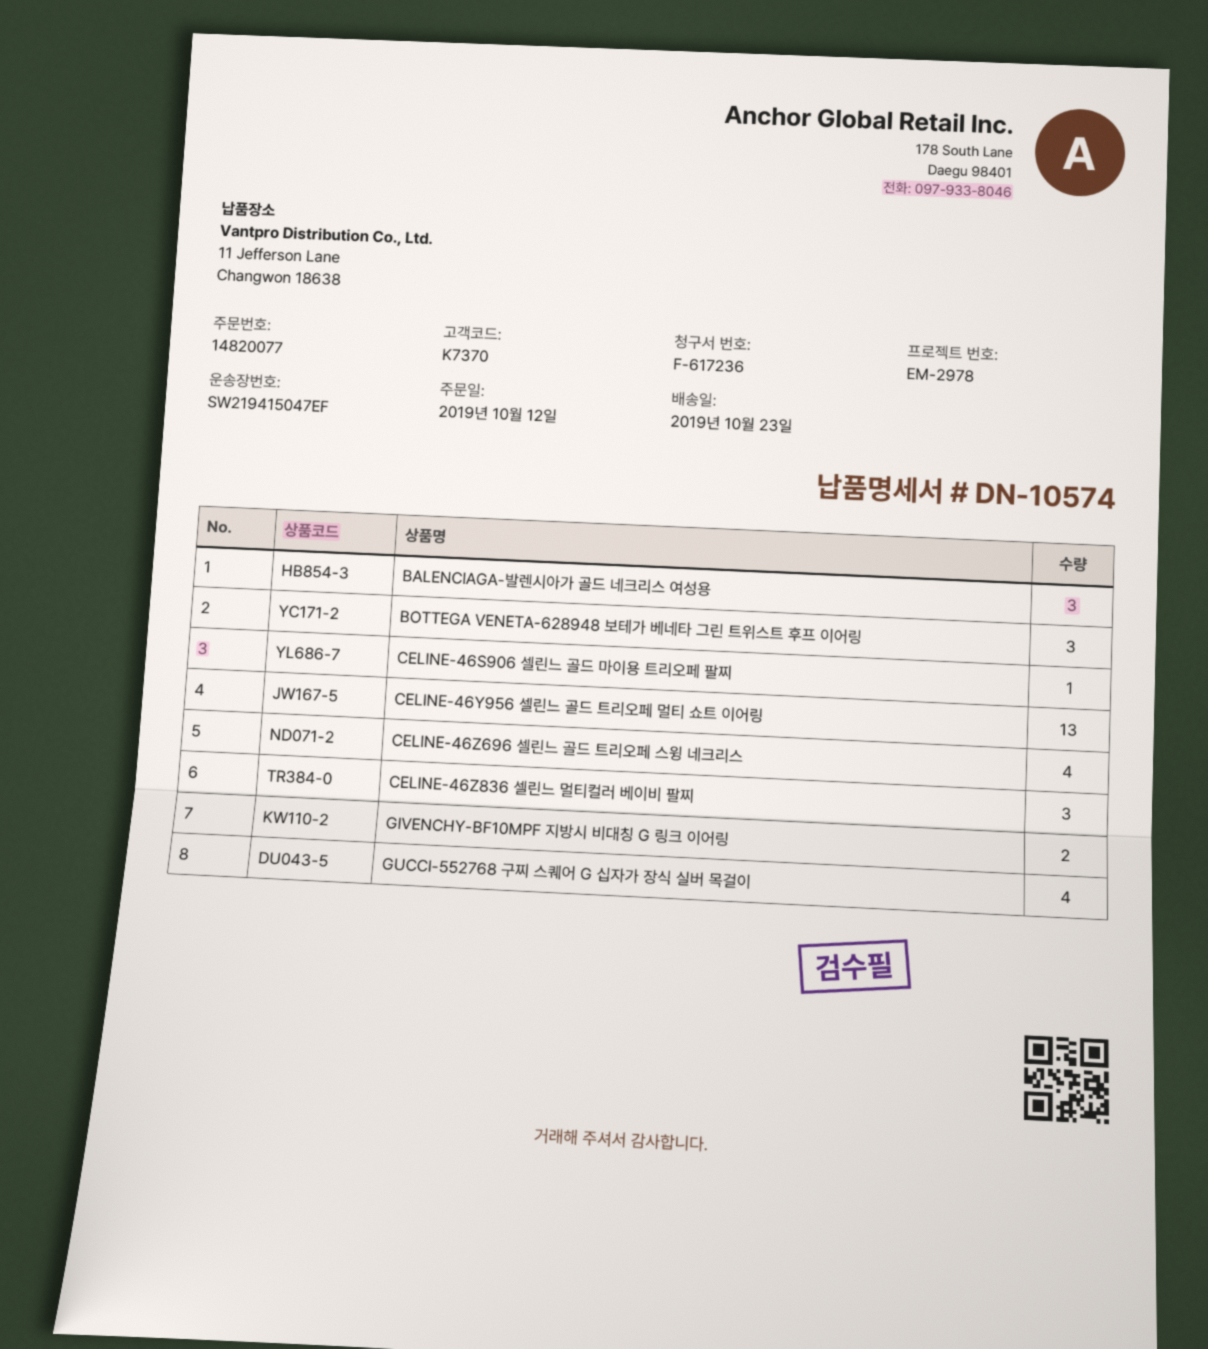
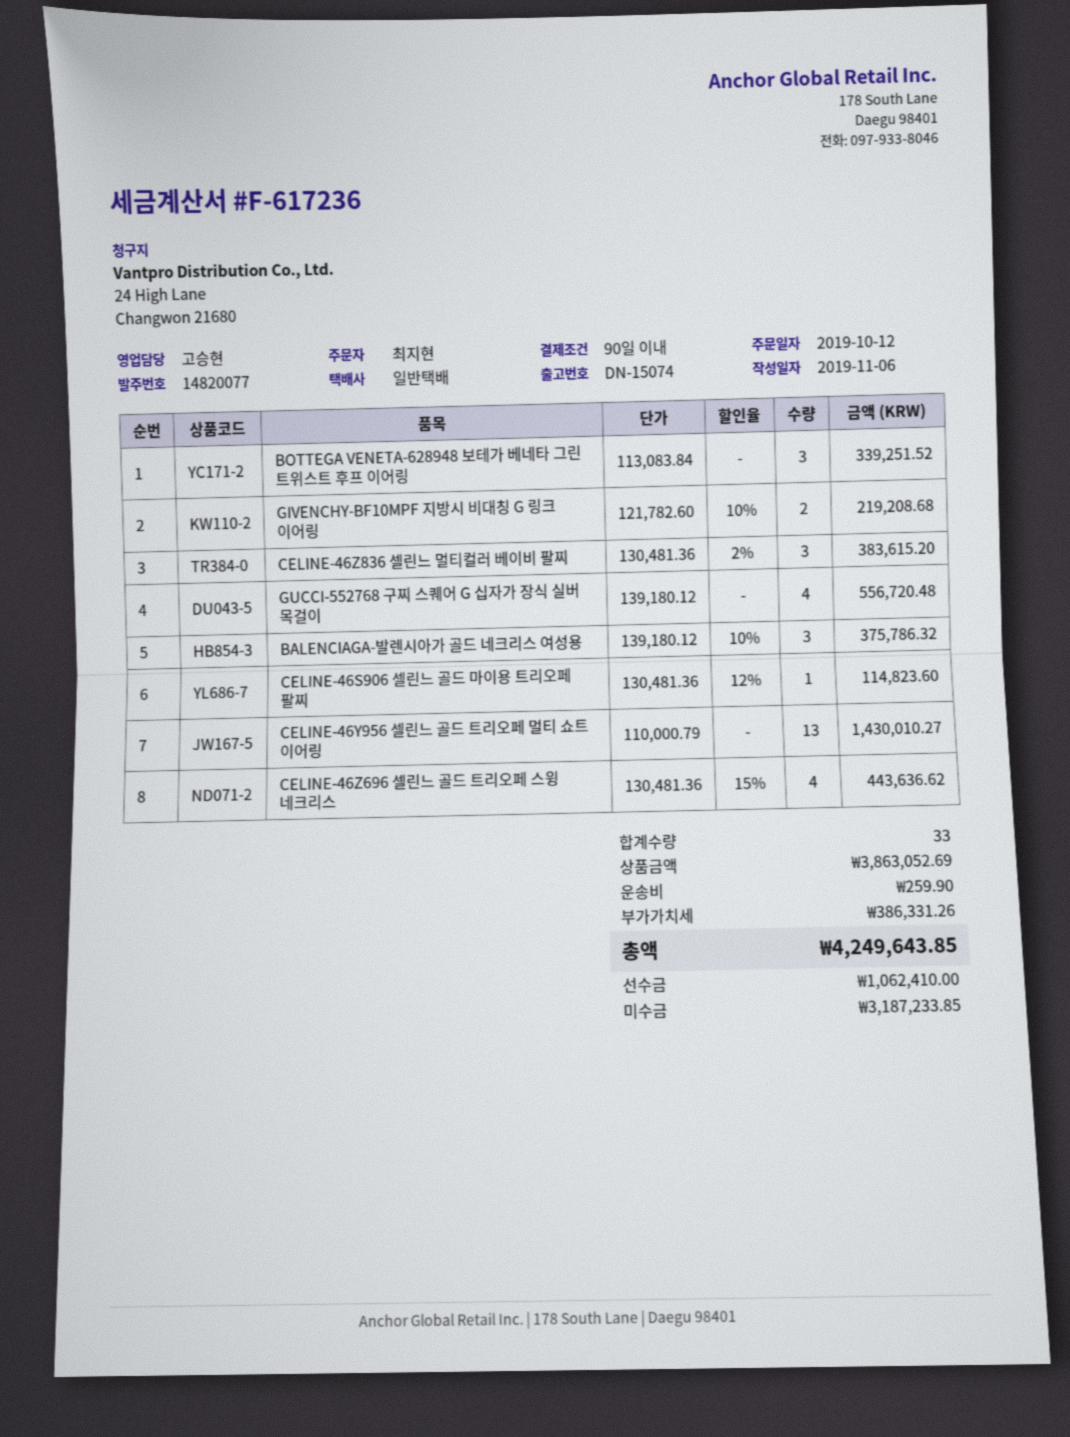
delivery note number: DN-10574 -> DN-15074

